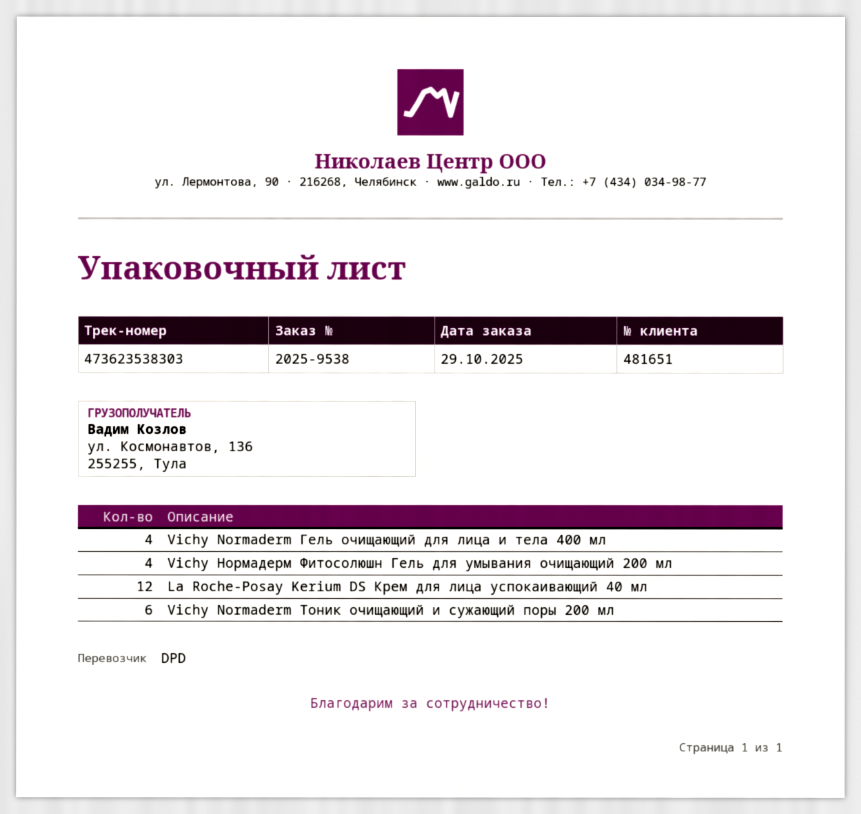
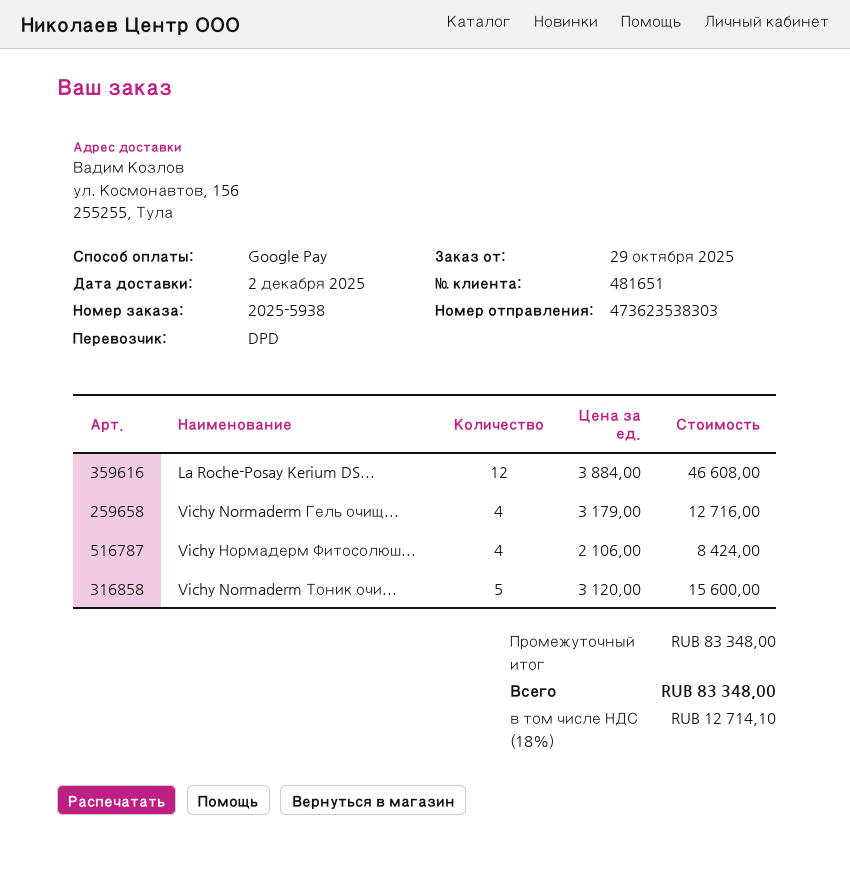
order number: 2025-9538 -> 2025-5938
ship to: ул. Космонавтов, 136, 255255, Тула -> ул. Космонавтов, 156, 255255, Тула
Vichy Normaderm Тоник очищающий и сужающий поры 200 мл: 6 -> 5

